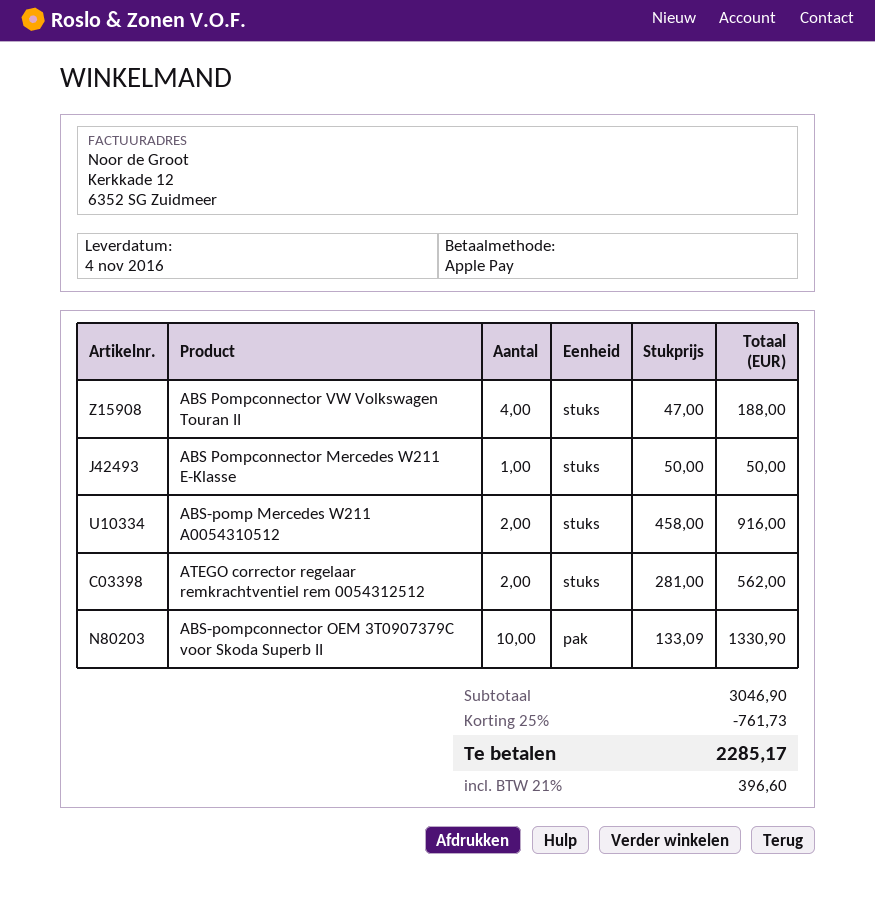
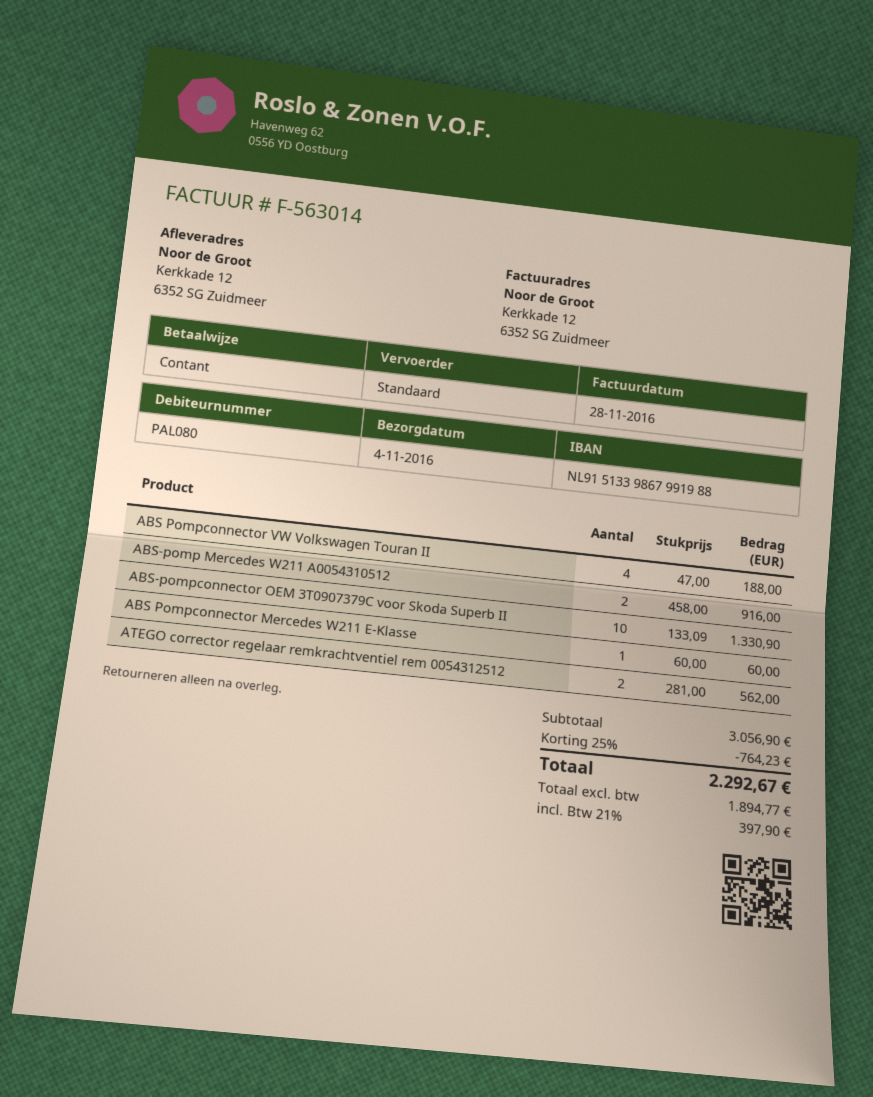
payment method: Apple Pay -> cash
ABS Pompconnector Mercedes W211 E-Klasse: 1 x 50.00 = 50.00 -> 1 x 60.00 = 60.00
subtotal: 3046.90 -> 3056.90
discount: 25% = 761.73 -> 25% = 764.23
tax: 21% = 396.60 -> 21% = 397.90
total: 2285.17 -> 2292.67

